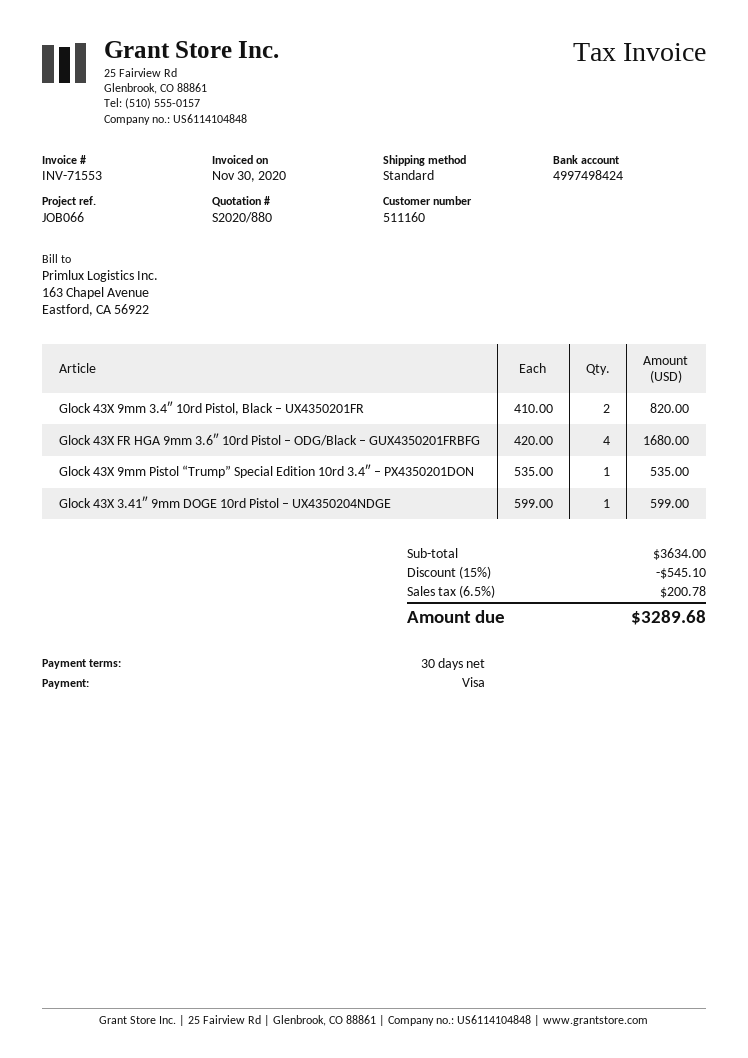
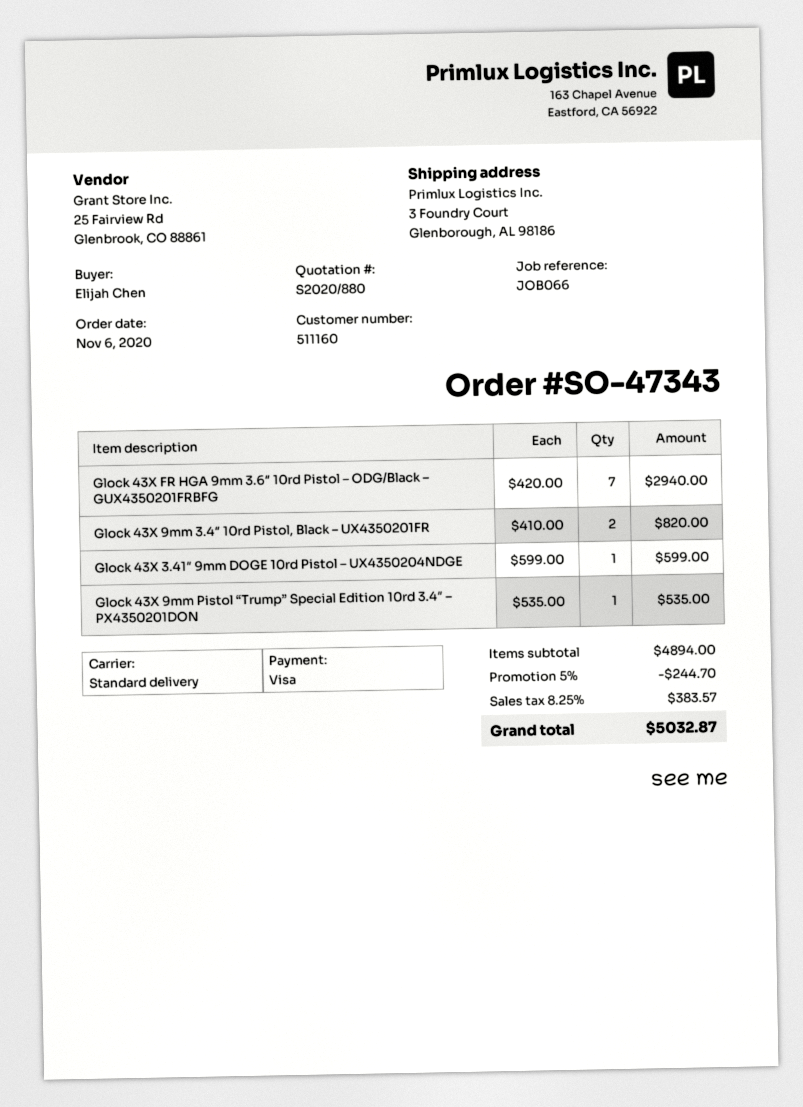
Glock 43X FR HGA 9mm 3.6″ 10rd Pistol – ODG/Black – GUX4350201FRBFG: 4 x 420.00 = 1680.00 -> 7 x 420.00 = 2940.00
subtotal: 3634.00 -> 4894.00
discount: 15% = 545.10 -> 5% = 244.70
tax: 6.5% = 200.78 -> 8.25% = 383.57
total: 3289.68 -> 5032.87

